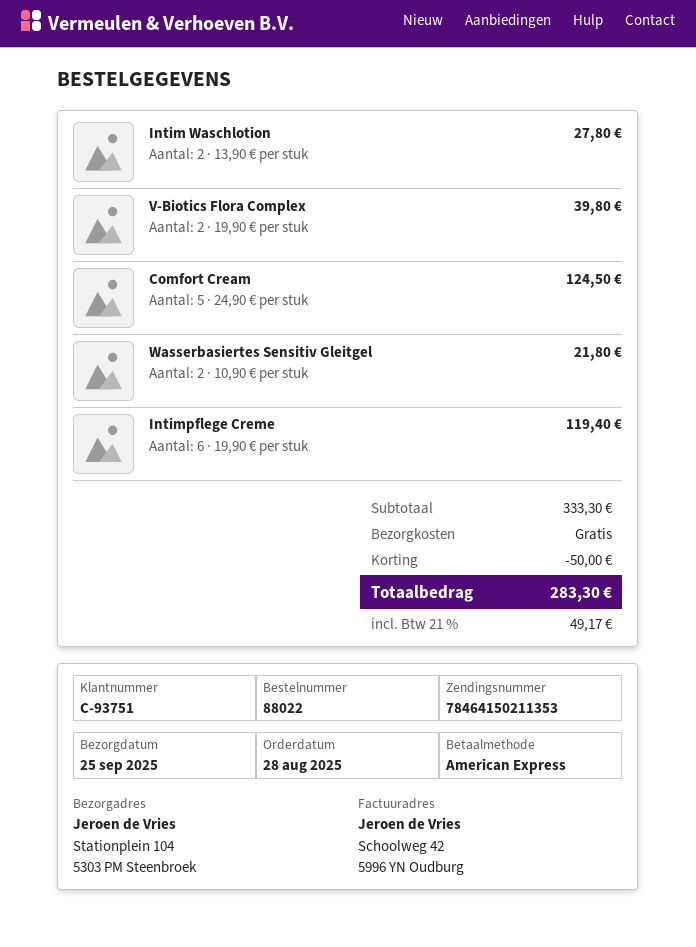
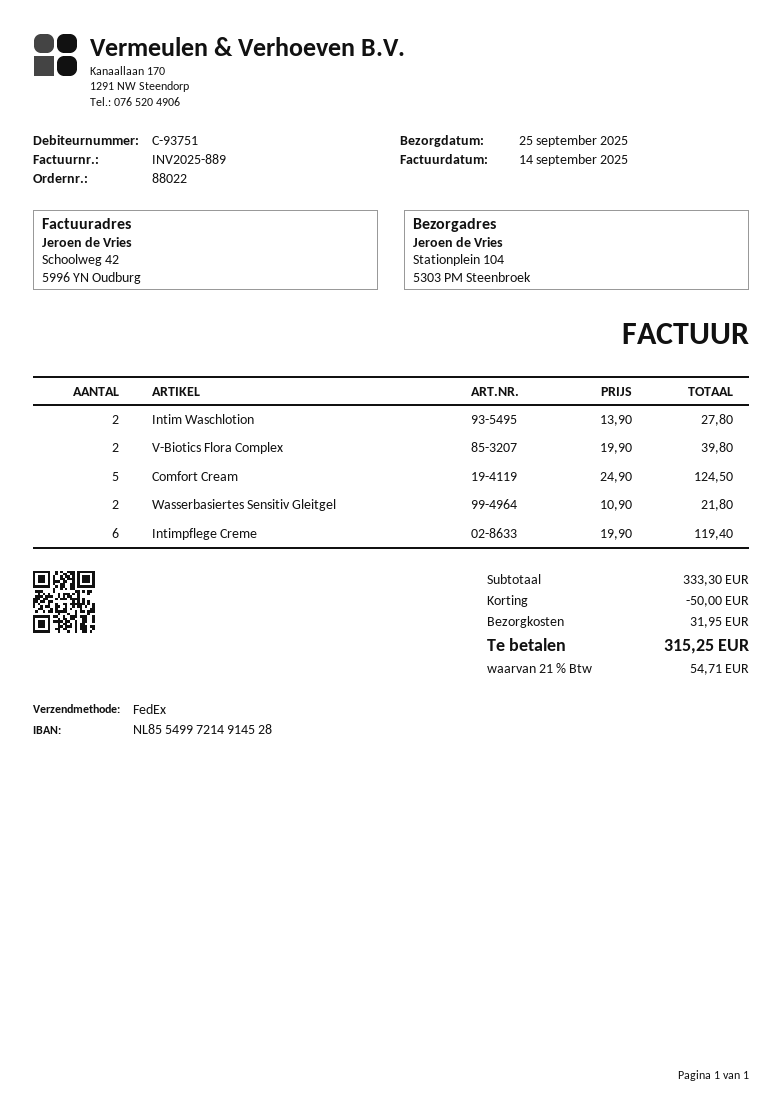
shipping: 0.00 -> 31.95
tax: 21% = 49.17 -> 21% = 54.71
total: 283.30 -> 315.25

